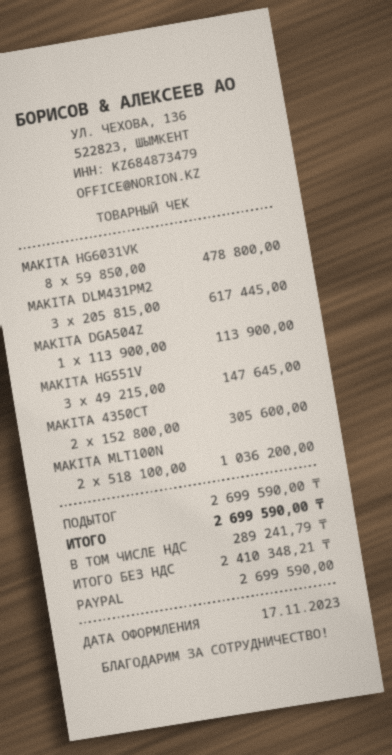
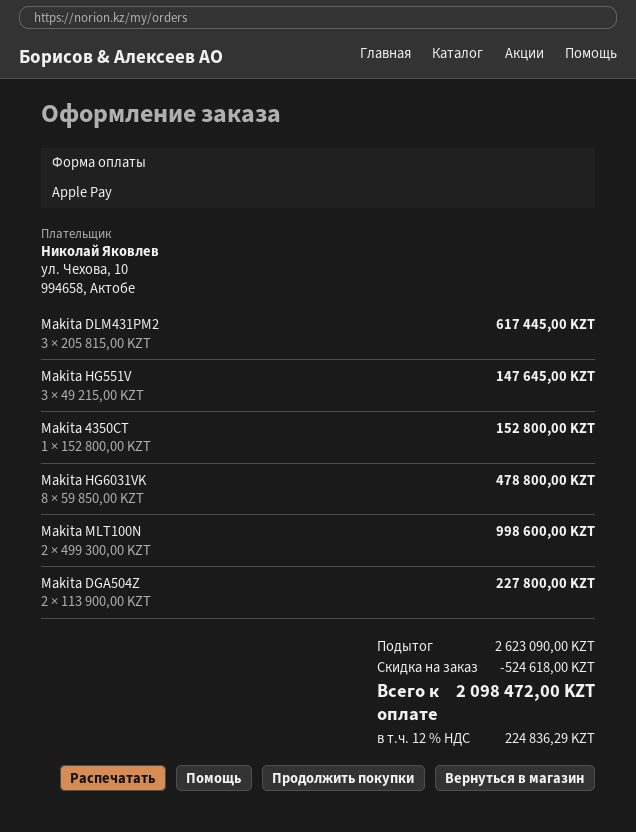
payment method: PayPal -> Apple Pay
MAKITA DGA504Z: 1 x 113900.00 = 113900.00 -> 2 x 113900.00 = 227800.00
MAKITA 4350CT: 2 x 152800.00 = 305600.00 -> 1 x 152800.00 = 152800.00
MAKITA MLT100N: 2 x 518100.00 = 1036200.00 -> 2 x 499300.00 = 998600.00
subtotal: 2699590.00 -> 2623090.00
discount: none -> 524618.00
tax: 289241.79 -> 224836.29
total: 2699590.00 -> 2098472.00

